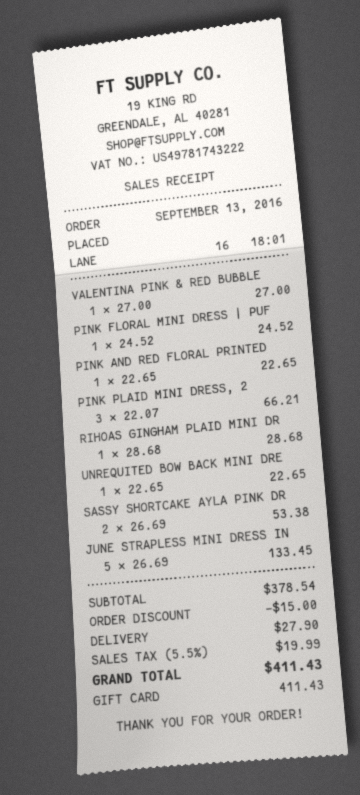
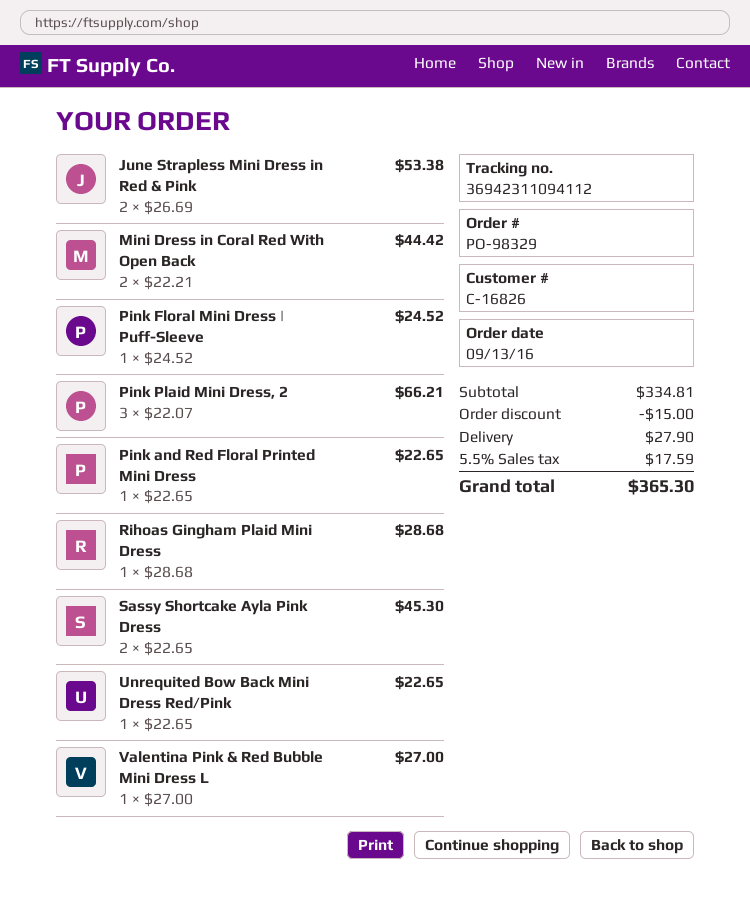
SASSY SHORTCAKE AYLA PINK DR: 2 x 26.69 = 53.38 -> 2 x 22.65 = 45.30
JUNE STRAPLESS MINI DRESS IN: 5 x 26.69 = 133.45 -> 2 x 26.69 = 53.38
Mini Dress in Coral Red With Open Back: none -> 2 x 22.21 = 44.42
subtotal: 378.54 -> 334.81
tax: 5.5% = 19.99 -> 5.5% = 17.59
total: 411.43 -> 365.30

